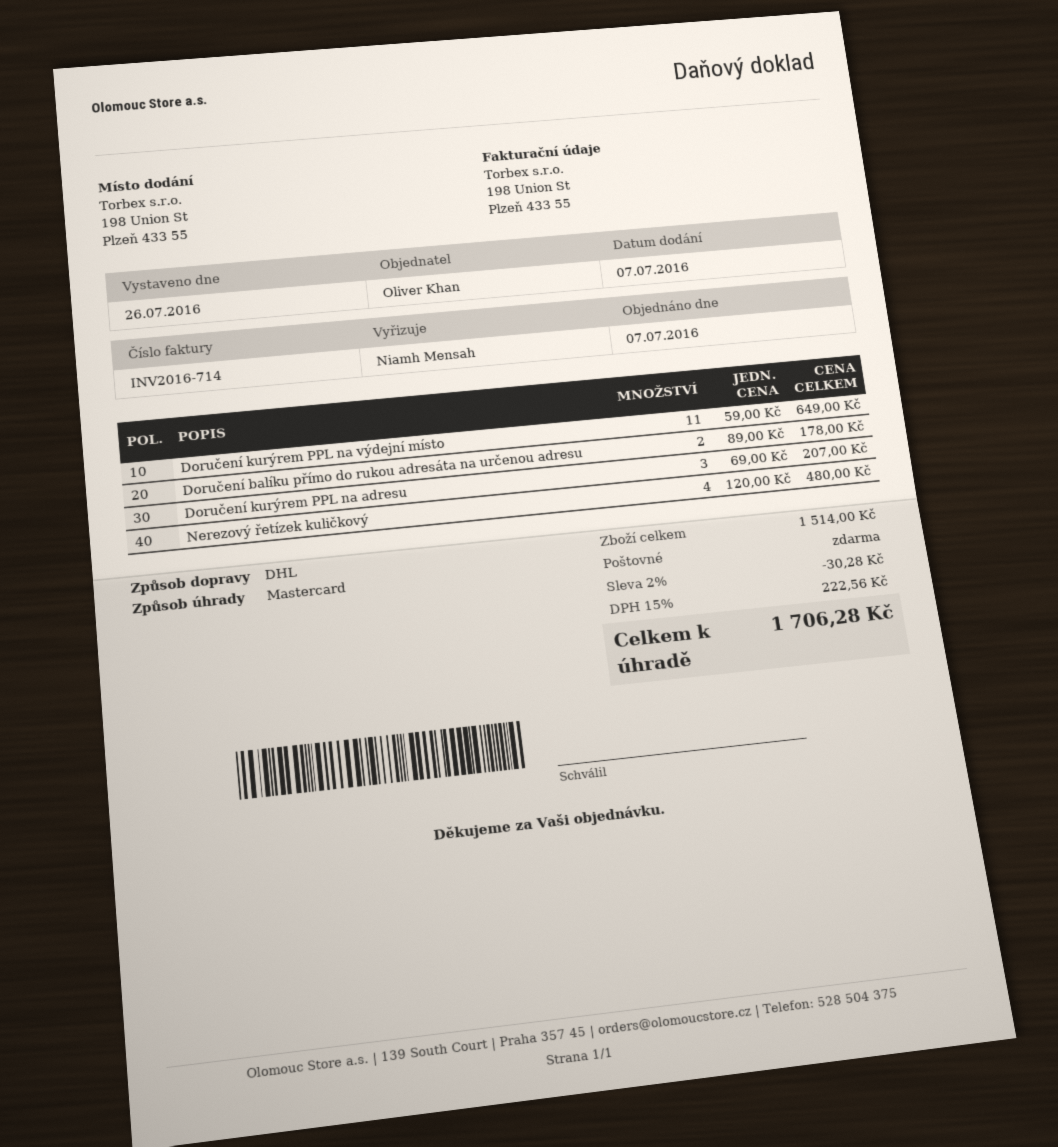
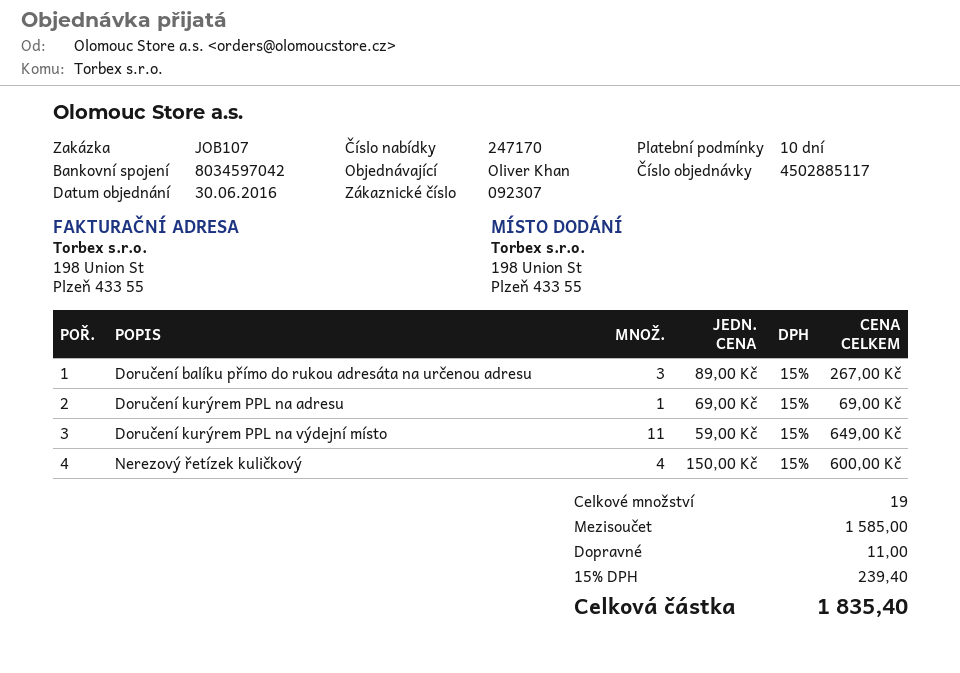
order date: 2016-07-07 -> 2016-06-30
Doručení balíku přímo do rukou adresáta na určenou adresu: 2 x 89.00 = 178.00 -> 3 x 89.00 = 267.00
Doručení kurýrem PPL na adresu: 3 x 69.00 = 207.00 -> 1 x 69.00 = 69.00
Nerezový řetízek kuličkový: 4 x 120.00 = 480.00 -> 4 x 150.00 = 600.00
subtotal: 1514.00 -> 1585.00
discount: 2% = 30.28 -> none
shipping: 0.00 -> 11.00
tax: 15% = 222.56 -> 15% = 239.40
total: 1706.28 -> 1835.40

